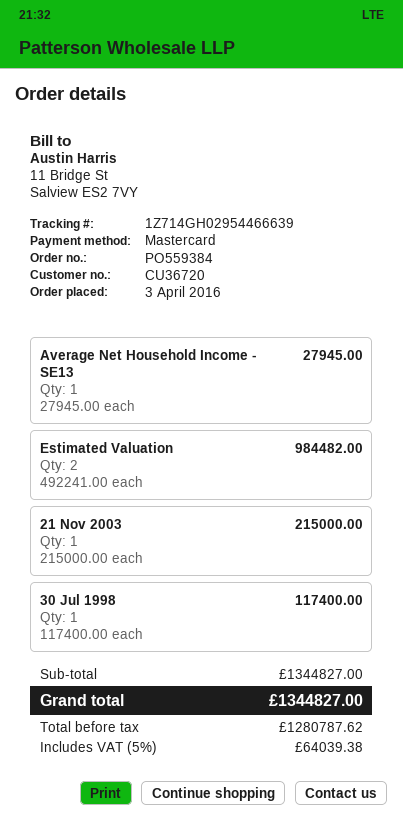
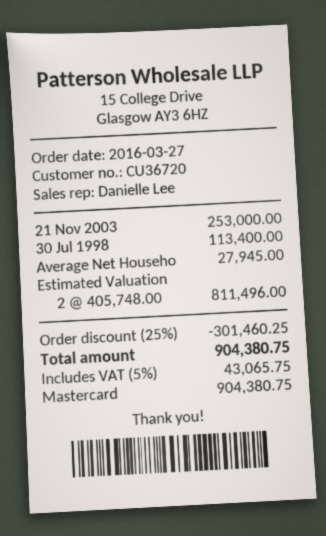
order date: 2016-04-03 -> 2016-03-27
Estimated Valuation: 2 x 492241.00 = 984482.00 -> 2 x 405748.00 = 811496.00
21 Nov 2003: 1 x 215000.00 = 215000.00 -> 1 x 253000.00 = 253000.00
30 Jul 1998: 1 x 117400.00 = 117400.00 -> 1 x 113400.00 = 113400.00
discount: none -> 25% = 301460.25
tax: 5% = 64039.38 -> 5% = 43065.75
total: 1344827.00 -> 904380.75

